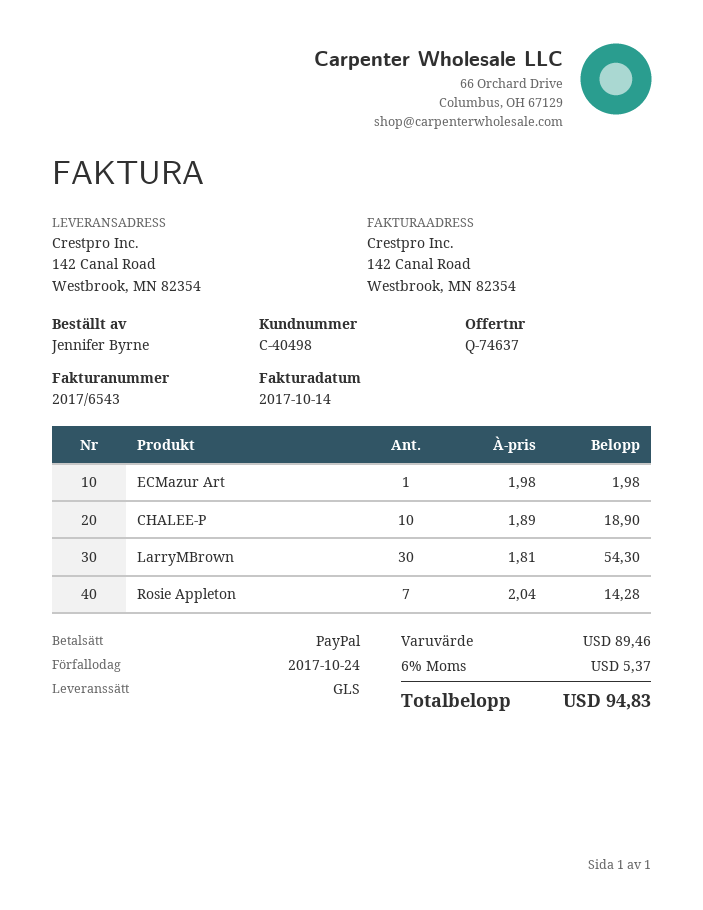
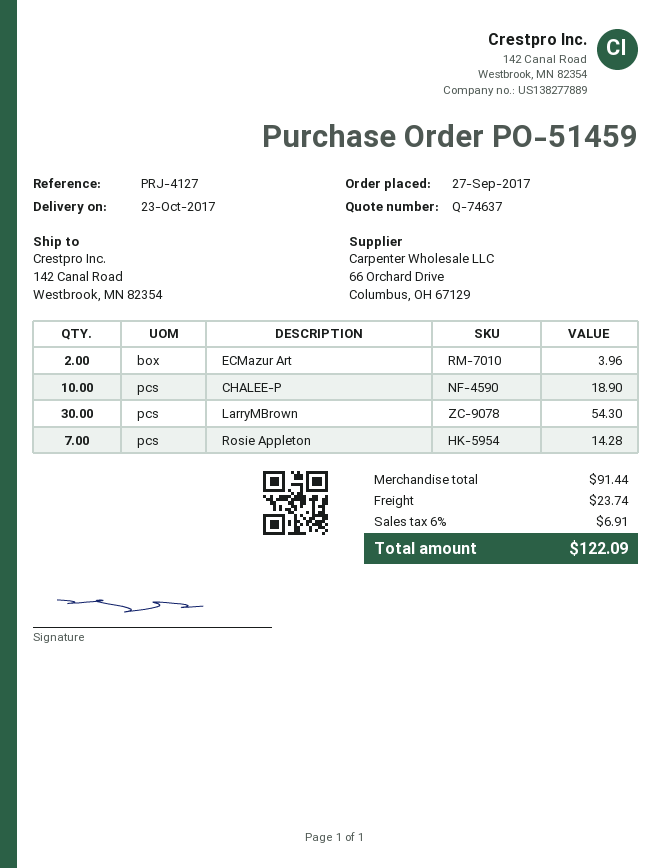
ECMazur Art: 1 for 1.98 -> 2 for 3.96
subtotal: 89.46 -> 91.44
shipping: none -> 23.74
tax: 6% = 5.37 -> 6% = 6.91
total: 94.83 -> 122.09

